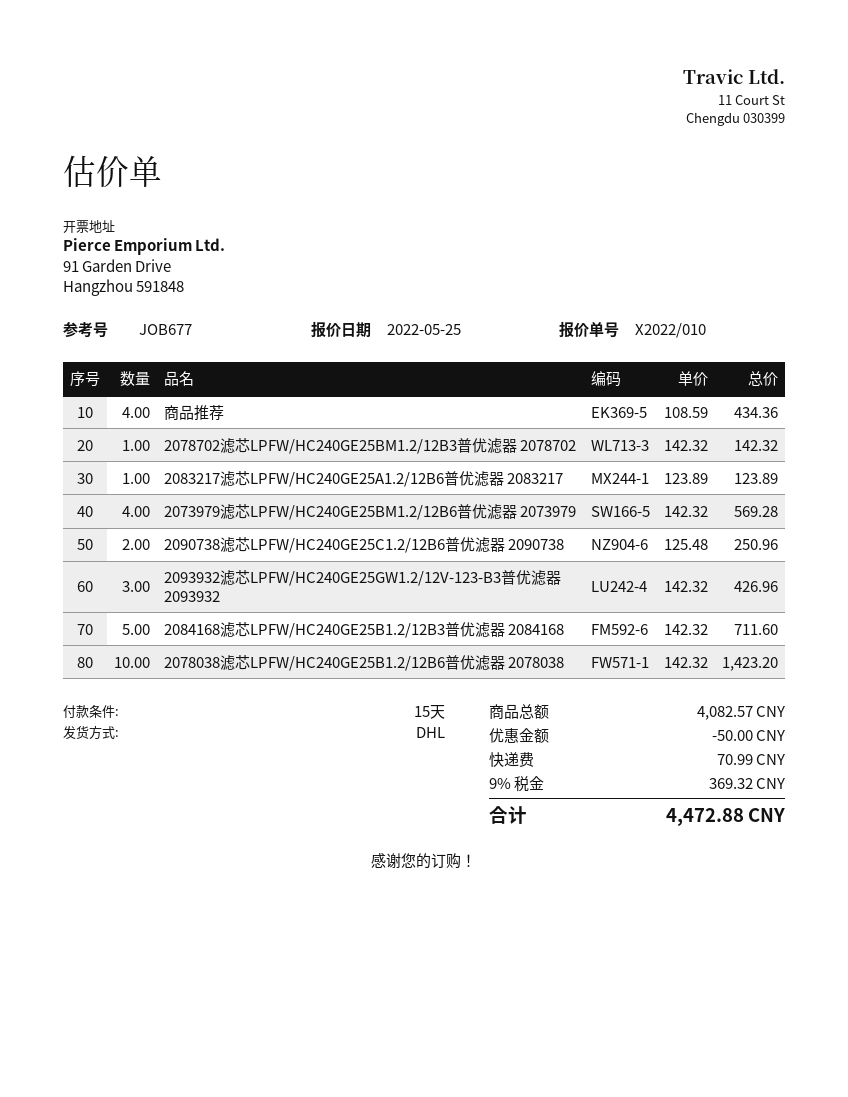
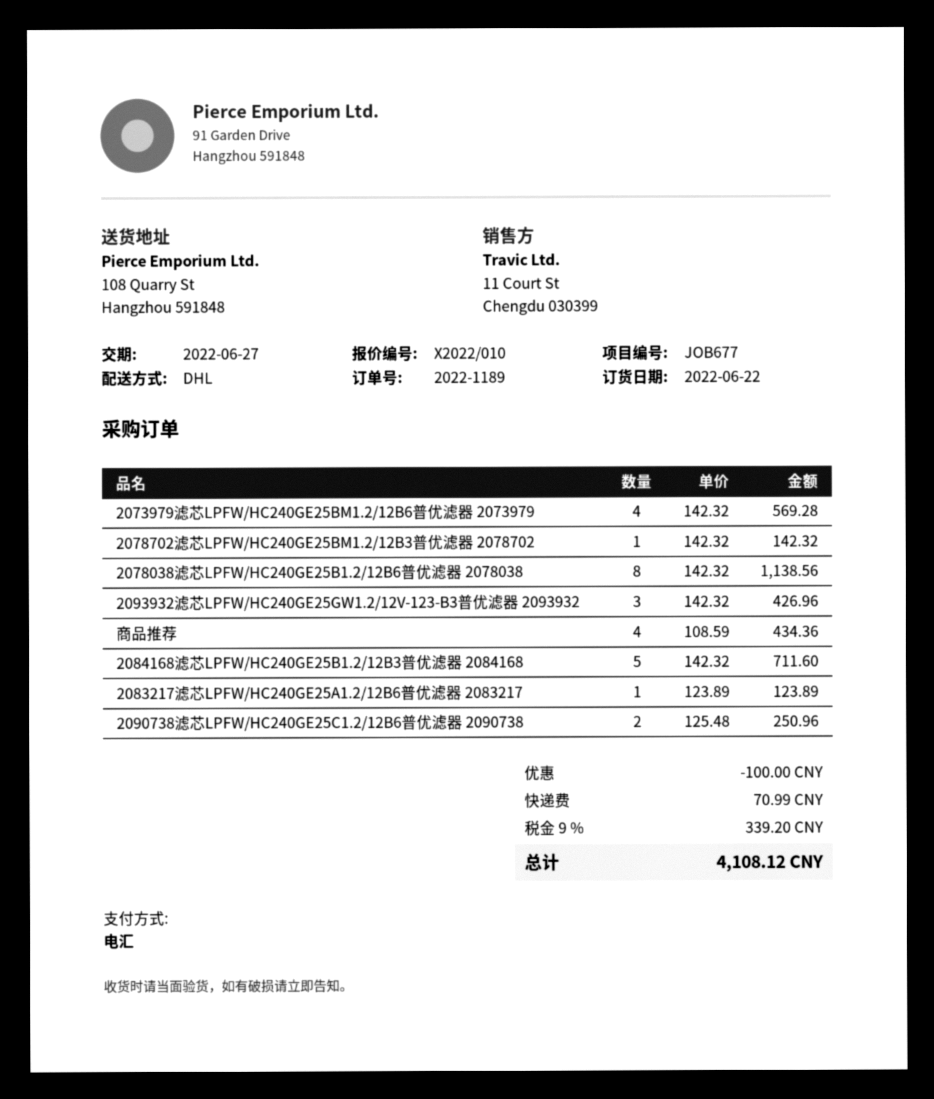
2078038滤芯LPFW/HC240GE25B1.2/12B6普优滤器 2078038: 10 x 142.32 = 1423.20 -> 8 x 142.32 = 1138.56
discount: 50.00 -> 100.00
tax: 9% = 369.32 -> 9% = 339.20
total: 4472.88 -> 4108.12

